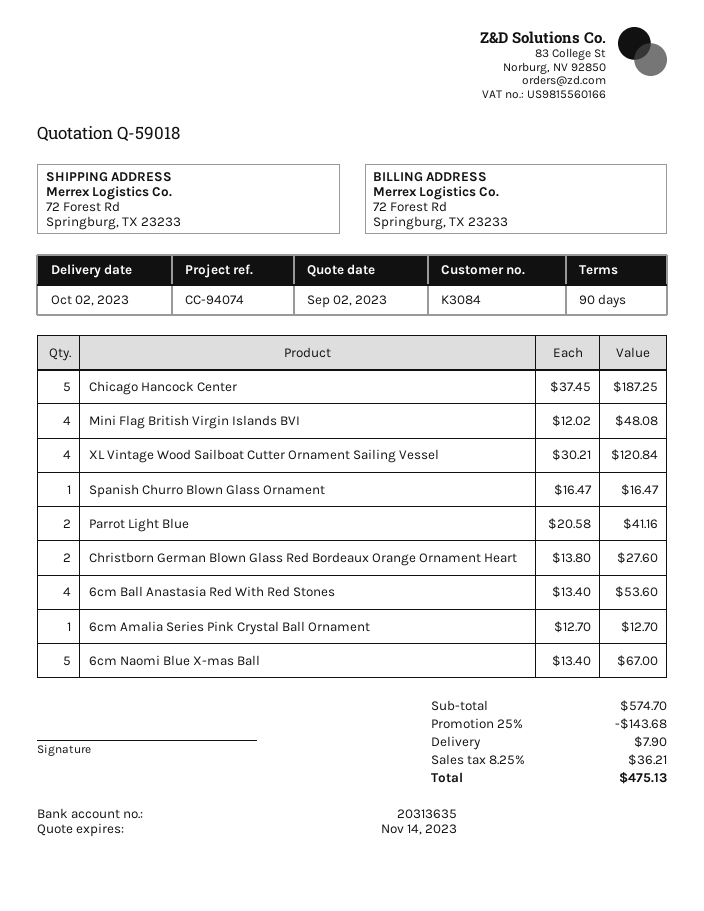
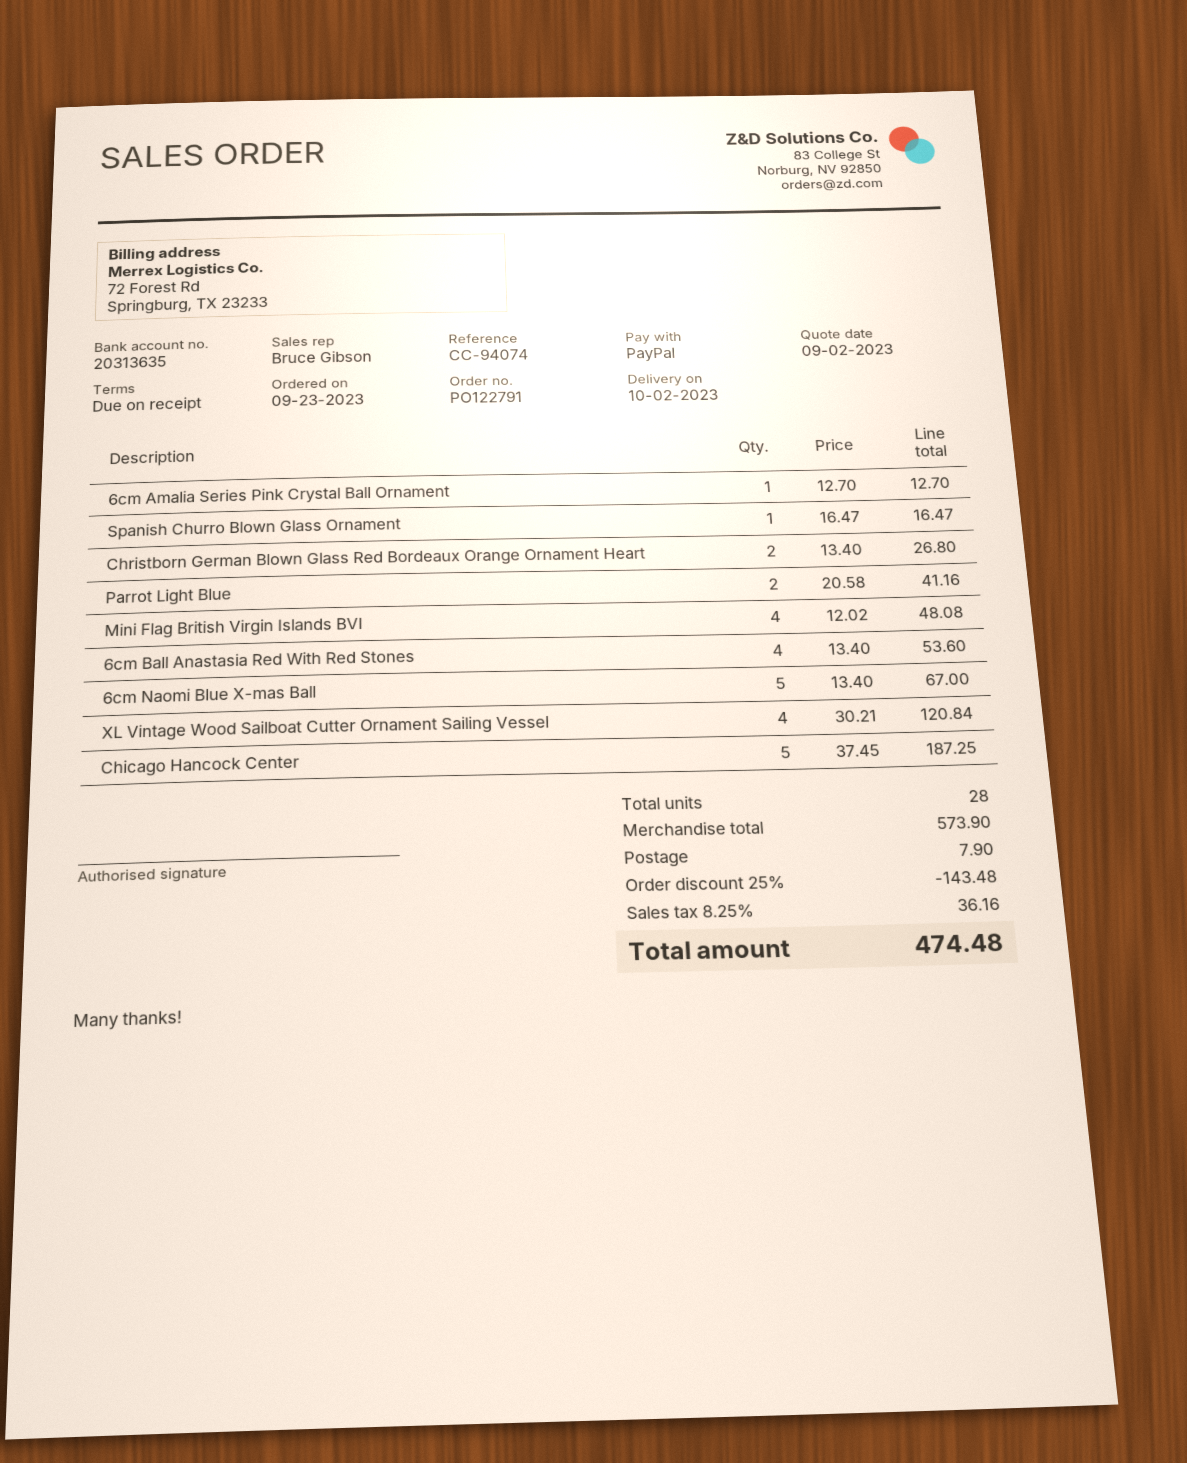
payment terms: 90 days -> on receipt
Christborn German Blown Glass Red Bordeaux Orange Ornament Heart: 2 x 13.80 = 27.60 -> 2 x 13.40 = 26.80
subtotal: 574.70 -> 573.90
discount: 25% = 143.68 -> 25% = 143.48
tax: 8.25% = 36.21 -> 8.25% = 36.16
total: 475.13 -> 474.48

